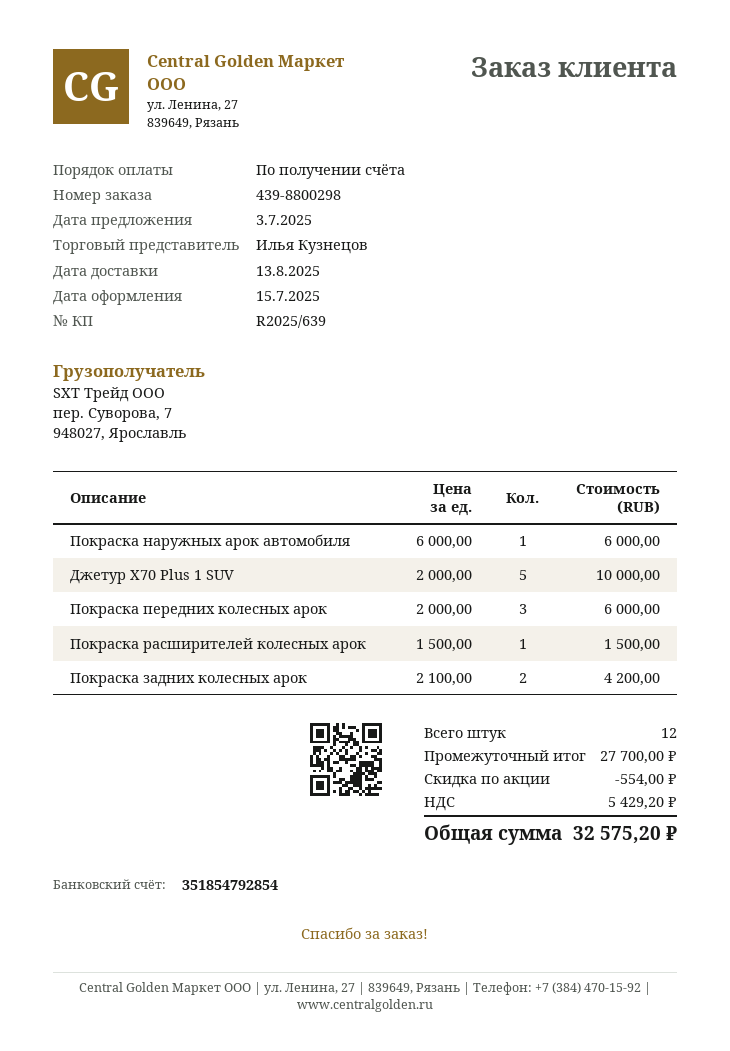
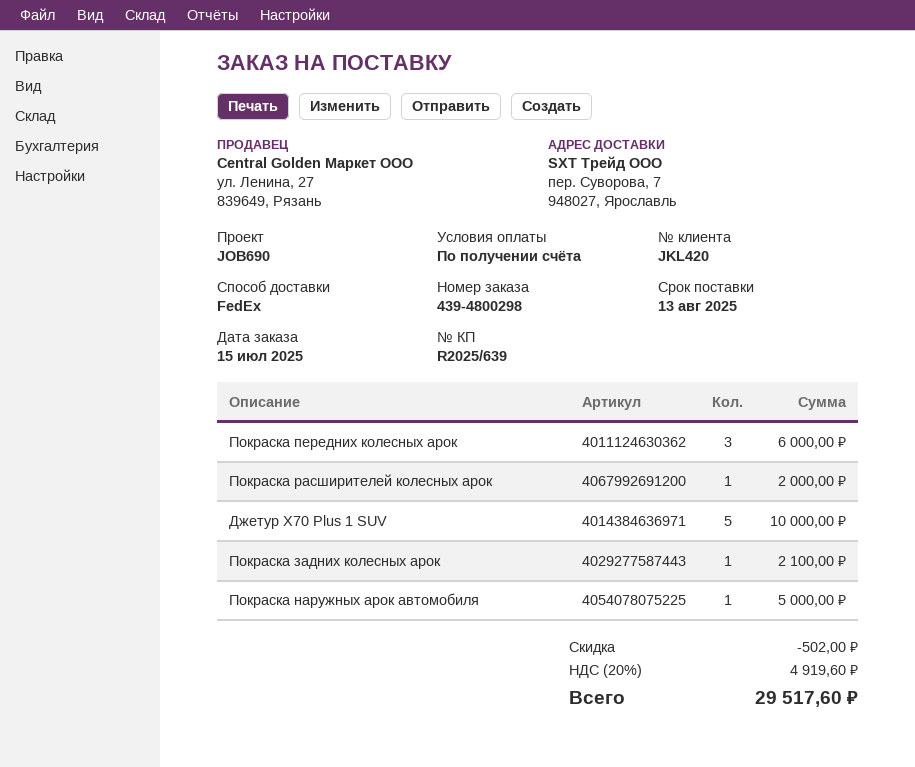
order number: 439-8800298 -> 439-4800298
Покраска наружных арок автомобиля: 1 for 6000.00 -> 1 for 5000.00
Покраска расширителей колесных арок: 1 for 1500.00 -> 1 for 2000.00
Покраска задних колесных арок: 2 for 4200.00 -> 1 for 2100.00
discount: 554.00 -> 502.00
tax: 5429.20 -> 4919.60
total: 32575.20 -> 29517.60

